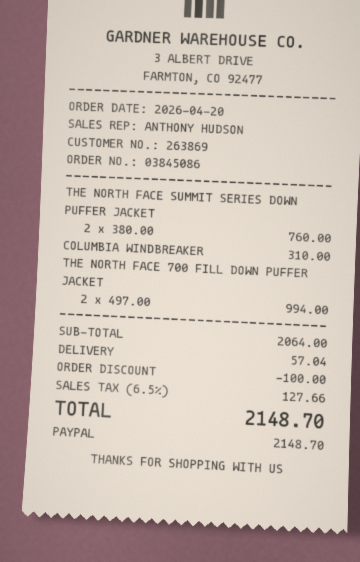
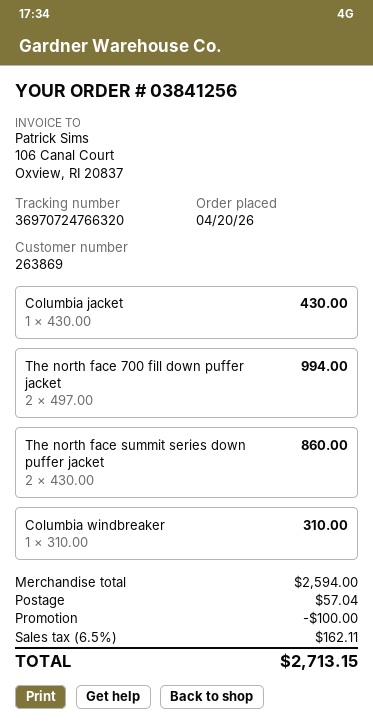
order number: 03845086 -> 03841256
THE NORTH FACE SUMMIT SERIES DOWN PUFFER JACKET: 2 x 380.00 = 760.00 -> 2 x 430.00 = 860.00
Columbia jacket: none -> 1 x 430.00 = 430.00
subtotal: 2064.00 -> 2594.00
tax: 6.5% = 127.66 -> 6.5% = 162.11
total: 2148.70 -> 2713.15

